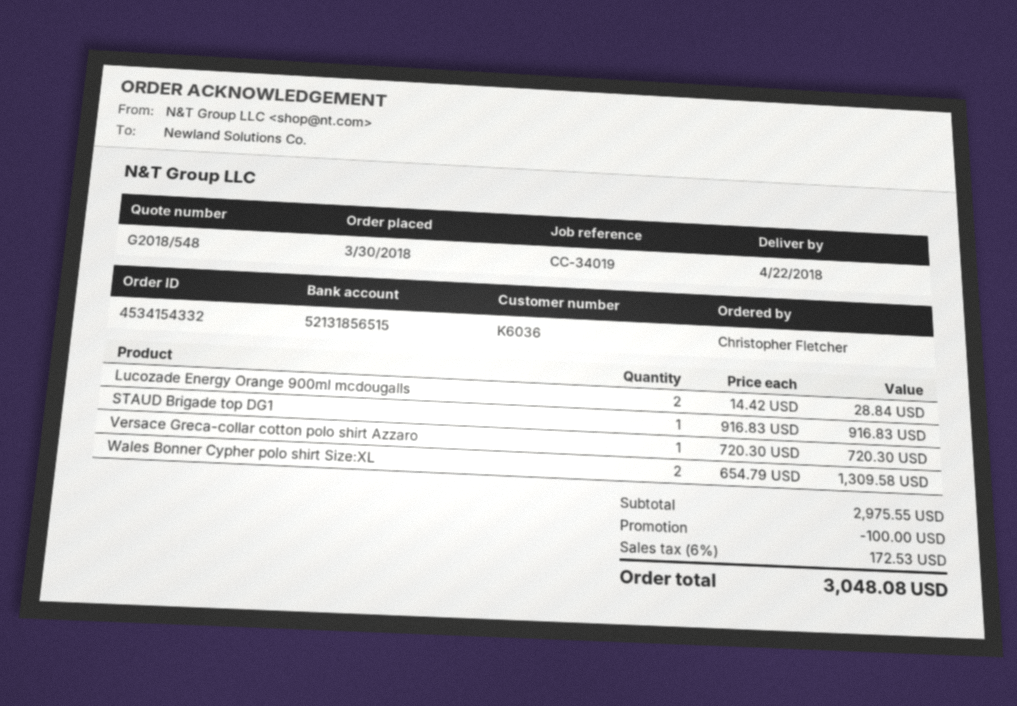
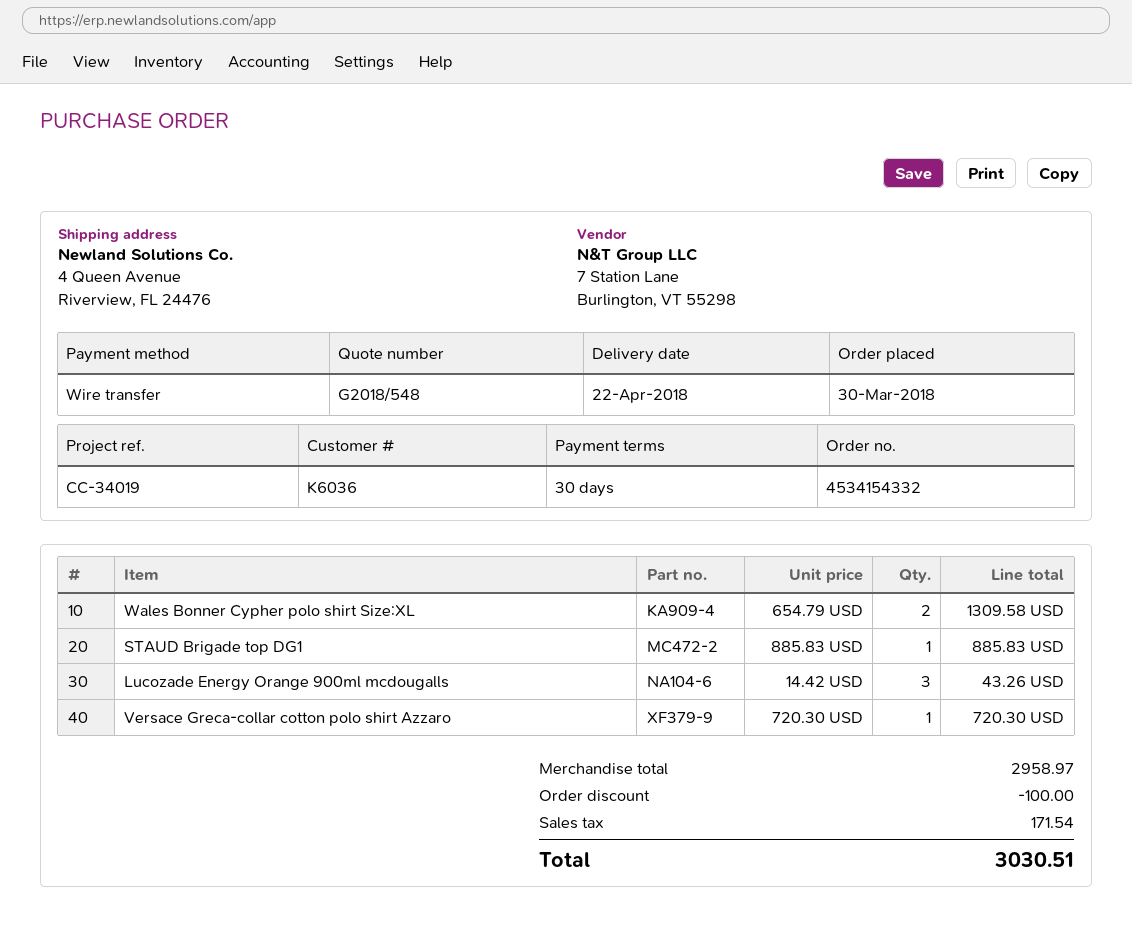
Lucozade Energy Orange 900ml mcdougalls: 2 x 14.42 = 28.84 -> 3 x 14.42 = 43.26
STAUD Brigade top DG1: 1 x 916.83 = 916.83 -> 1 x 885.83 = 885.83
subtotal: 2975.55 -> 2958.97
tax: 172.53 -> 171.54
total: 3048.08 -> 3030.51

